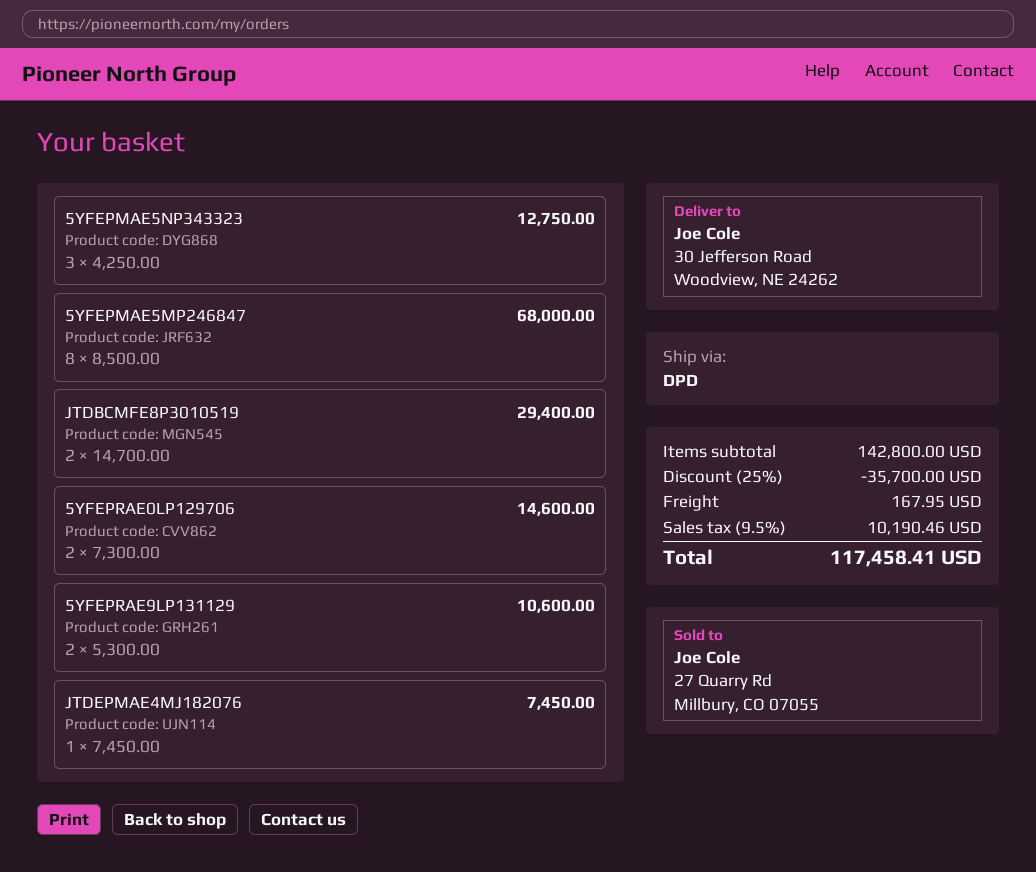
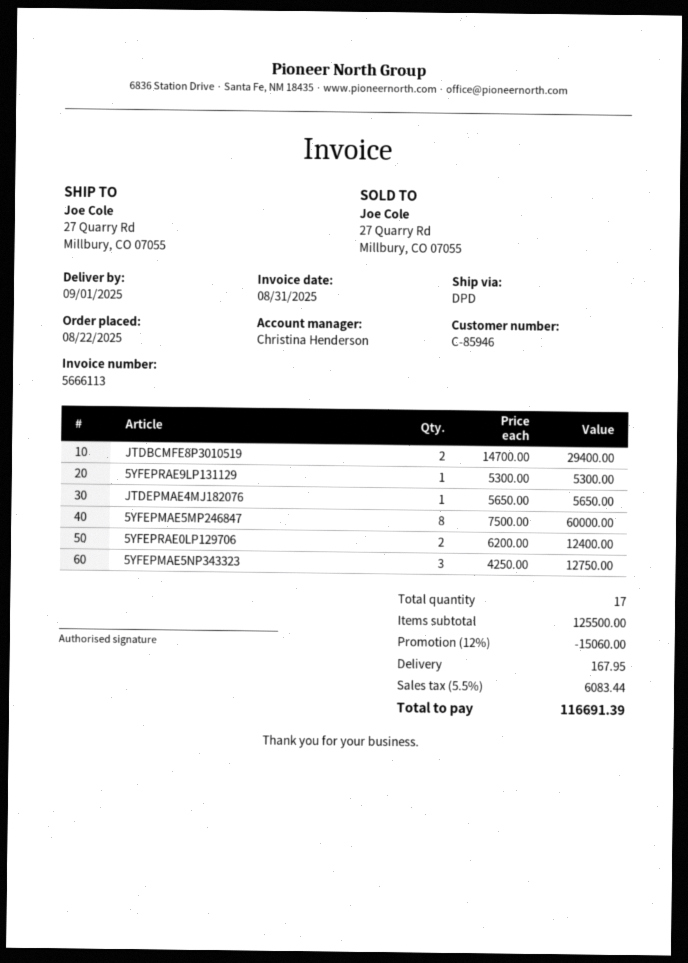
ship to: 30 Jefferson Road, Woodview, NE 24262 -> 27 Quarry Rd, Millbury, CO 07055
5YFEPMAE5MP246847: 8 x 8500.00 = 68000.00 -> 8 x 7500.00 = 60000.00
5YFEPRAE0LP129706: 2 x 7300.00 = 14600.00 -> 2 x 6200.00 = 12400.00
5YFEPRAE9LP131129: 2 x 5300.00 = 10600.00 -> 1 x 5300.00 = 5300.00
JTDEPMAE4MJ182076: 1 x 7450.00 = 7450.00 -> 1 x 5650.00 = 5650.00
subtotal: 142800.00 -> 125500.00
discount: 25% = 35700.00 -> 12% = 15060.00
tax: 9.5% = 10190.46 -> 5.5% = 6083.44
total: 117458.41 -> 116691.39

